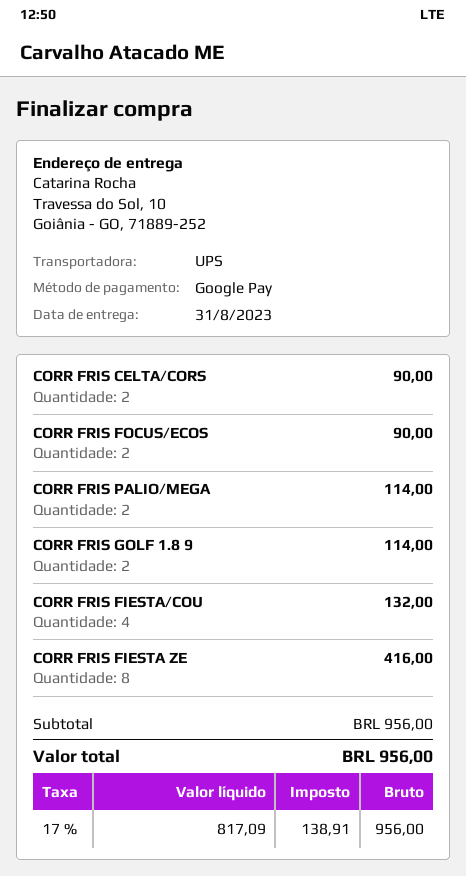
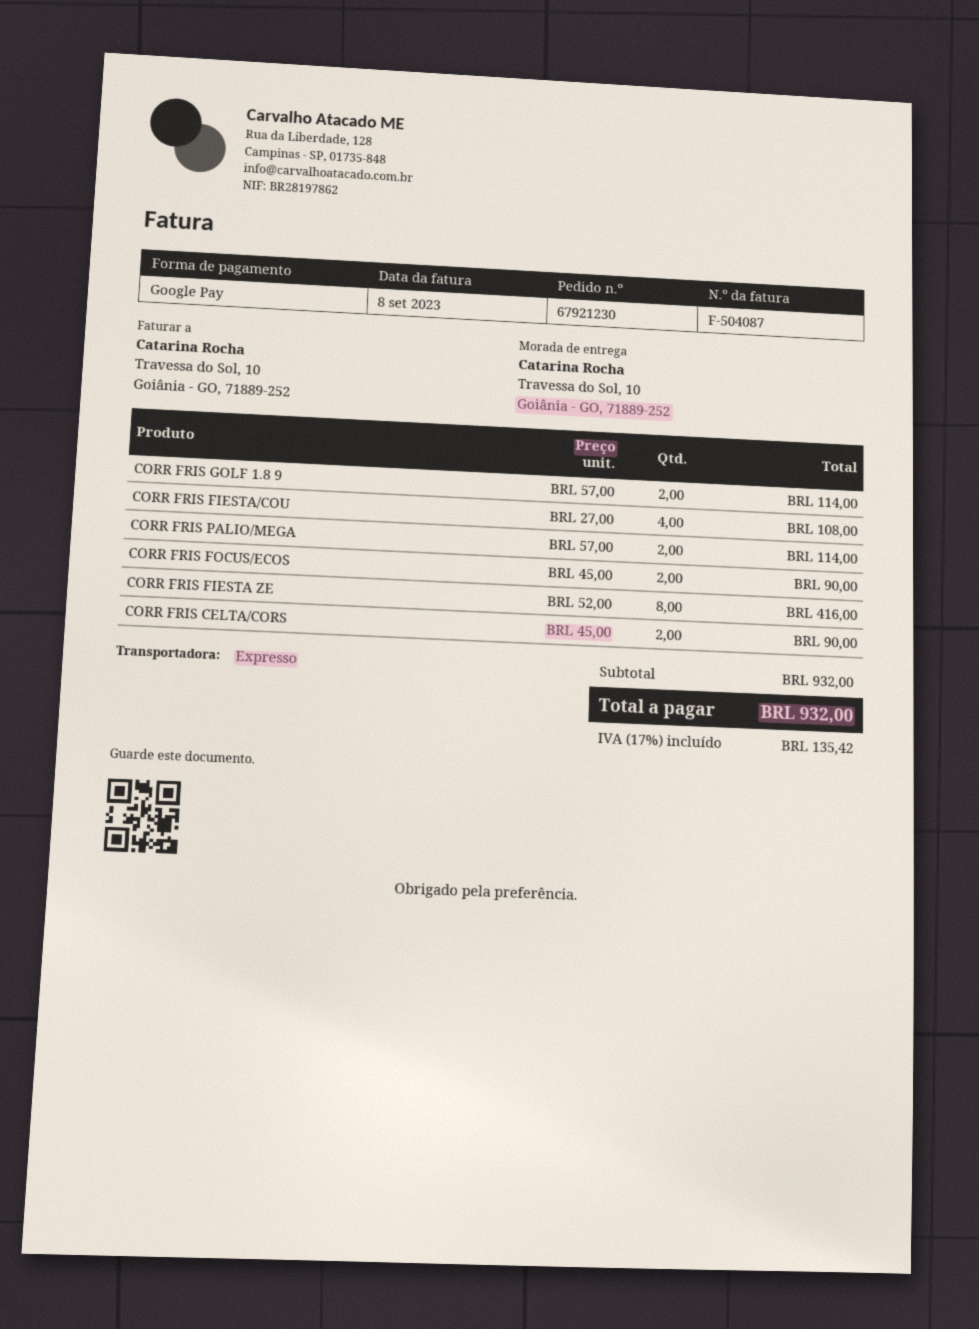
shipping method: UPS -> express
CORR FRIS FIESTA/COU: 4 for 132.00 -> 4 for 108.00
subtotal: 956.00 -> 932.00
tax: 17% = 138.91 -> 17% = 135.42
total: 956.00 -> 932.00

